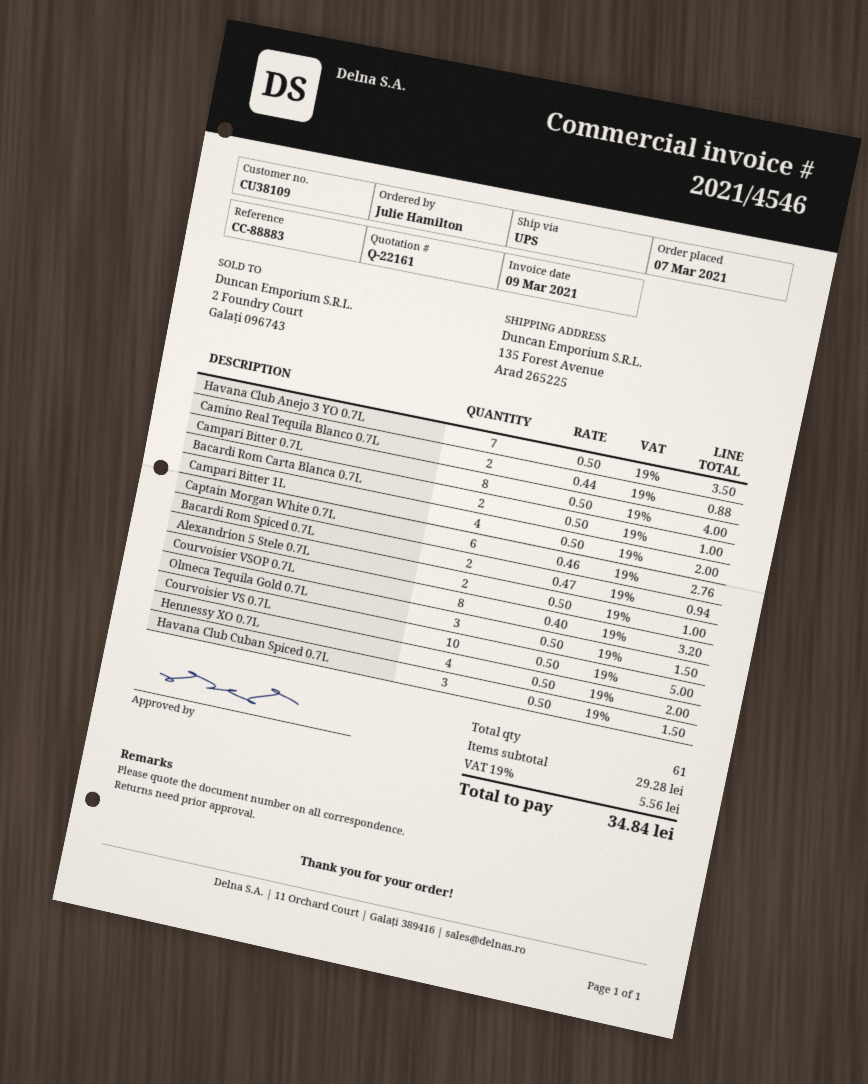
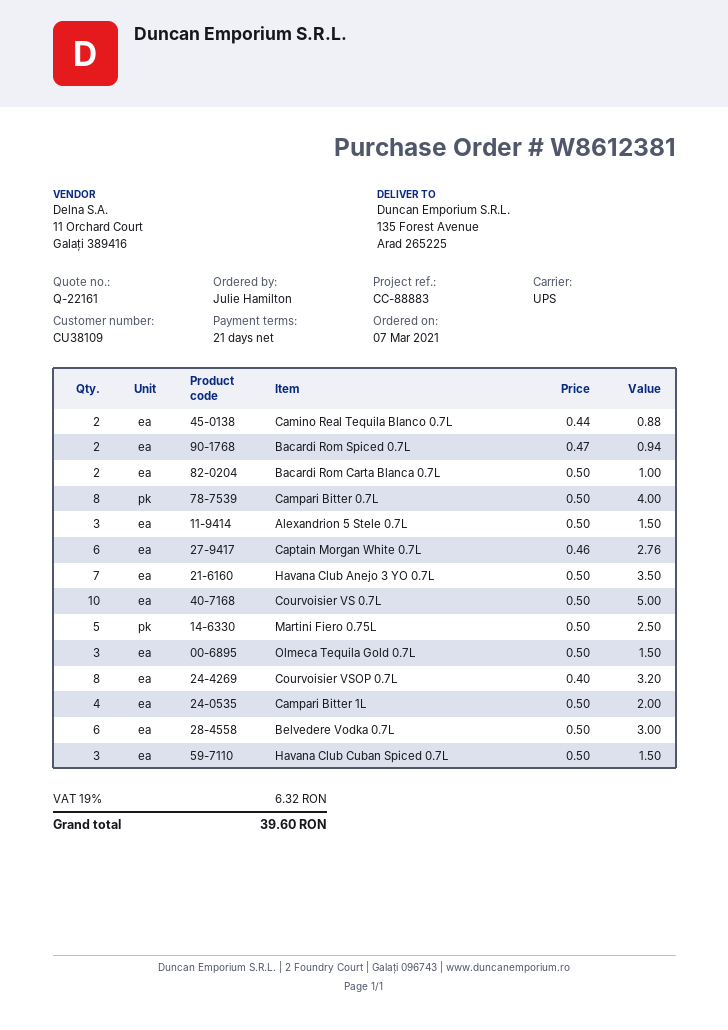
Alexandrion 5 Stele 0.7L: 2 x 0.50 = 1.00 -> 3 x 0.50 = 1.50
Hennessy XO 0.7L: 4 x 0.50 = 2.00 -> none
Martini Fiero 0.75L: none -> 5 x 0.50 = 2.50
Belvedere Vodka 0.7L: none -> 6 x 0.50 = 3.00
tax: 19% = 5.56 -> 19% = 6.32
total: 34.84 -> 39.60

